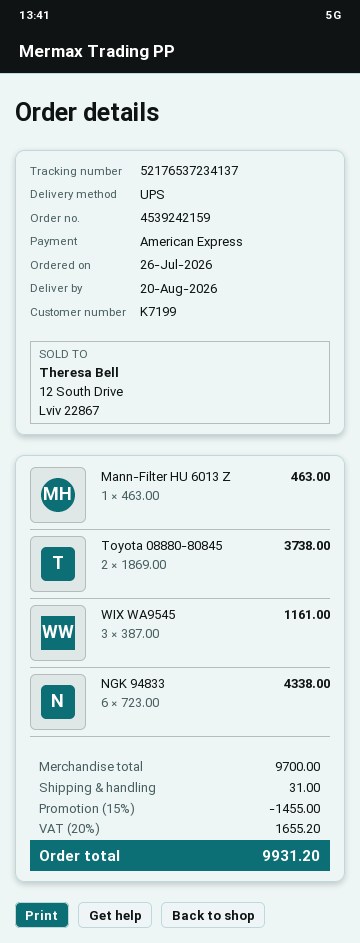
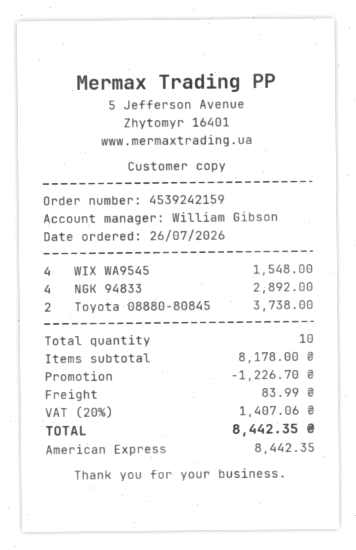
Mann-Filter HU 6013 Z: 1 for 463.00 -> none
WIX WA9545: 3 for 1161.00 -> 4 for 1548.00
NGK 94833: 6 for 4338.00 -> 4 for 2892.00
subtotal: 9700.00 -> 8178.00
discount: 1455.00 -> 1226.70
shipping: 31.00 -> 83.99
tax: 20% = 1655.20 -> 20% = 1407.06
total: 9931.20 -> 8442.35

